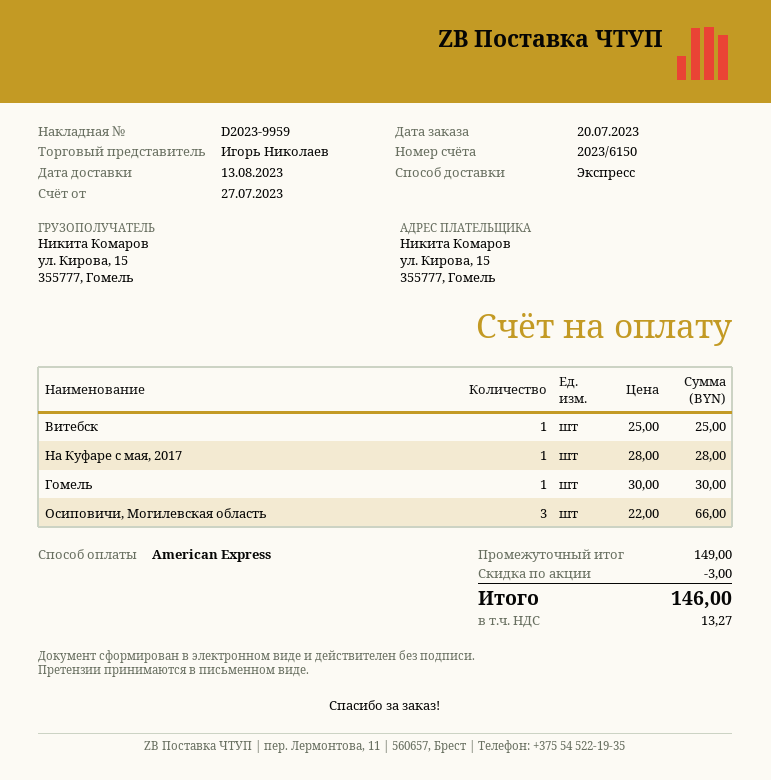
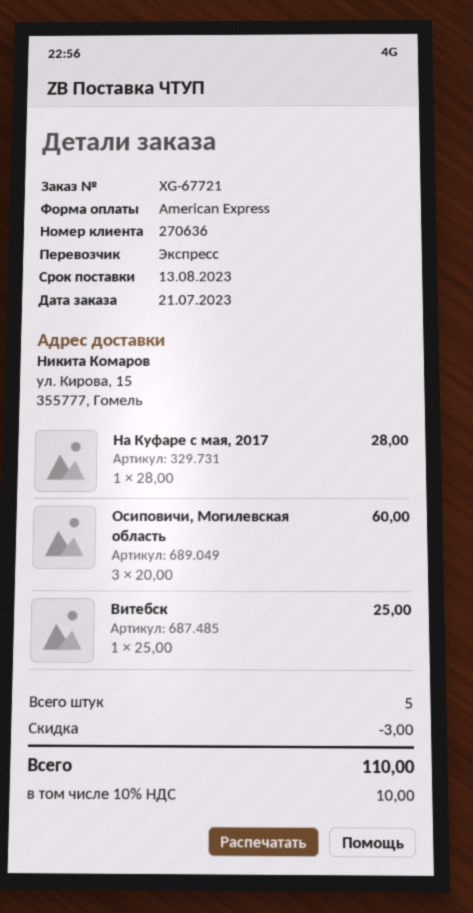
order date: 2023-07-20 -> 2023-07-21
Гомель: 1 x 30.00 = 30.00 -> none
Осиповичи, Могилевская область: 3 x 22.00 = 66.00 -> 3 x 20.00 = 60.00
tax: 13.27 -> 10.00
total: 146.00 -> 110.00

